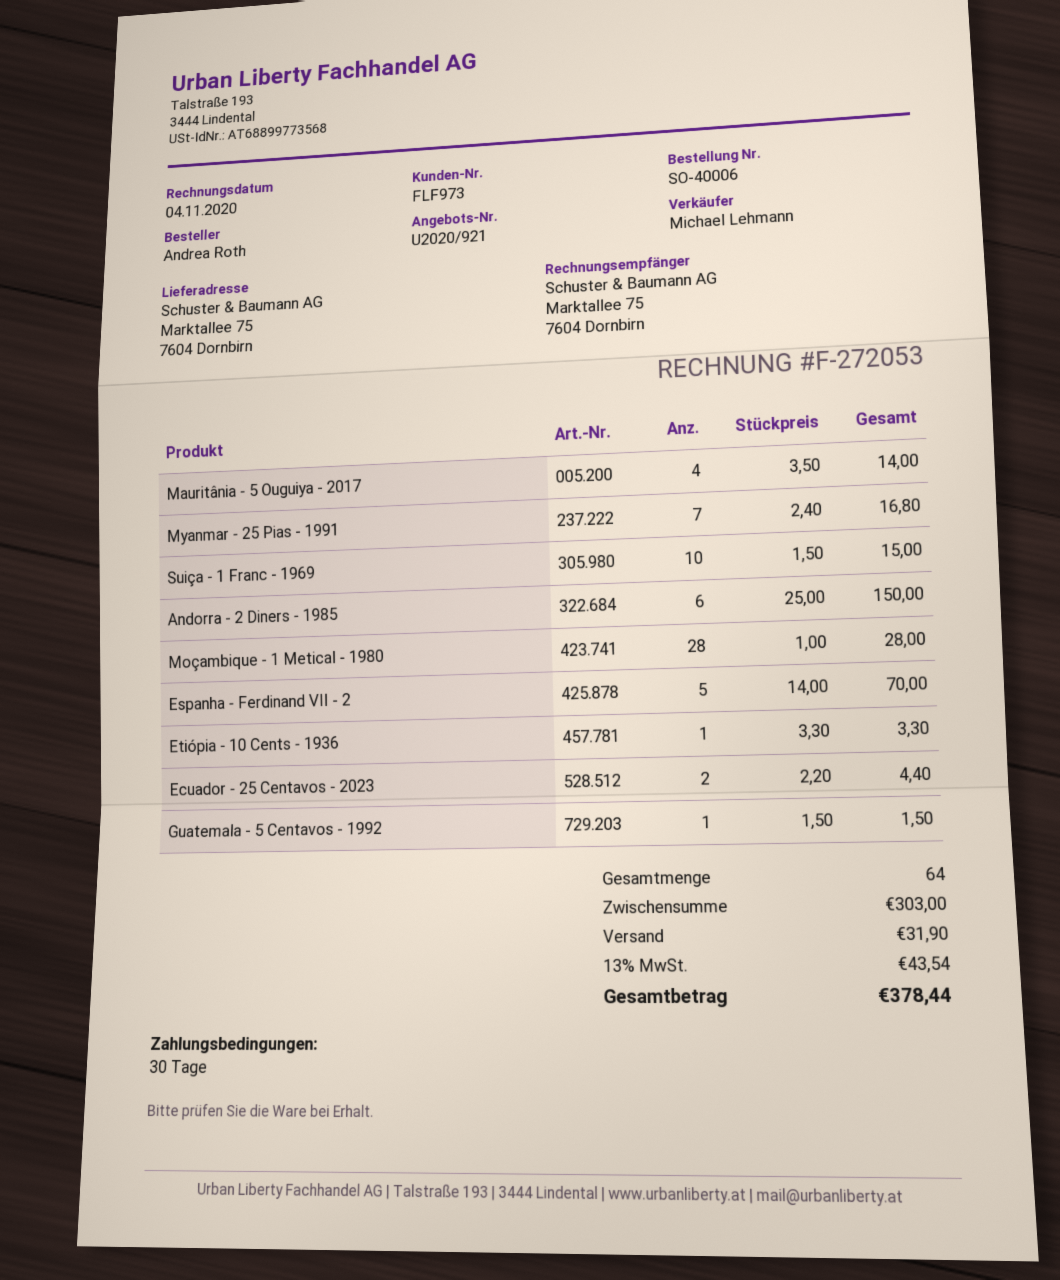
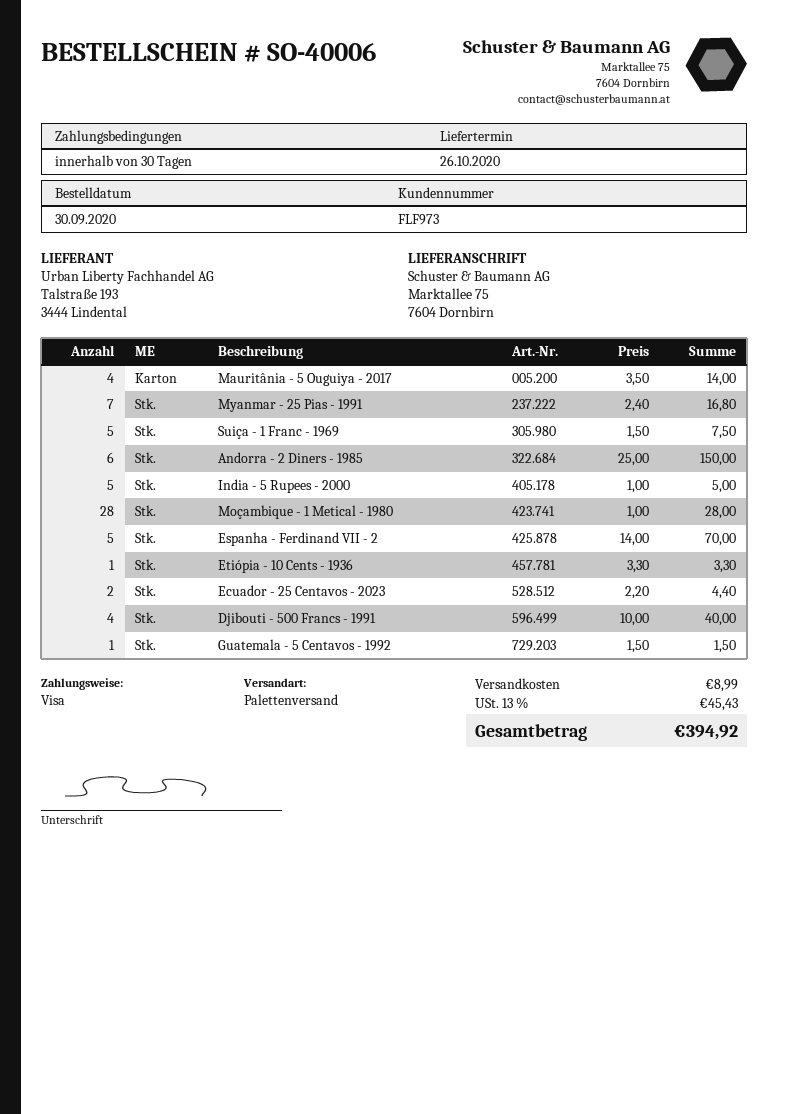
Suiça - 1 Franc - 1969: 10 x 1.50 = 15.00 -> 5 x 1.50 = 7.50
India - 5 Rupees - 2000: none -> 5 x 1.00 = 5.00
Djibouti - 500 Francs - 1991: none -> 4 x 10.00 = 40.00
shipping: 31.90 -> 8.99
tax: 13% = 43.54 -> 13% = 45.43
total: 378.44 -> 394.92

